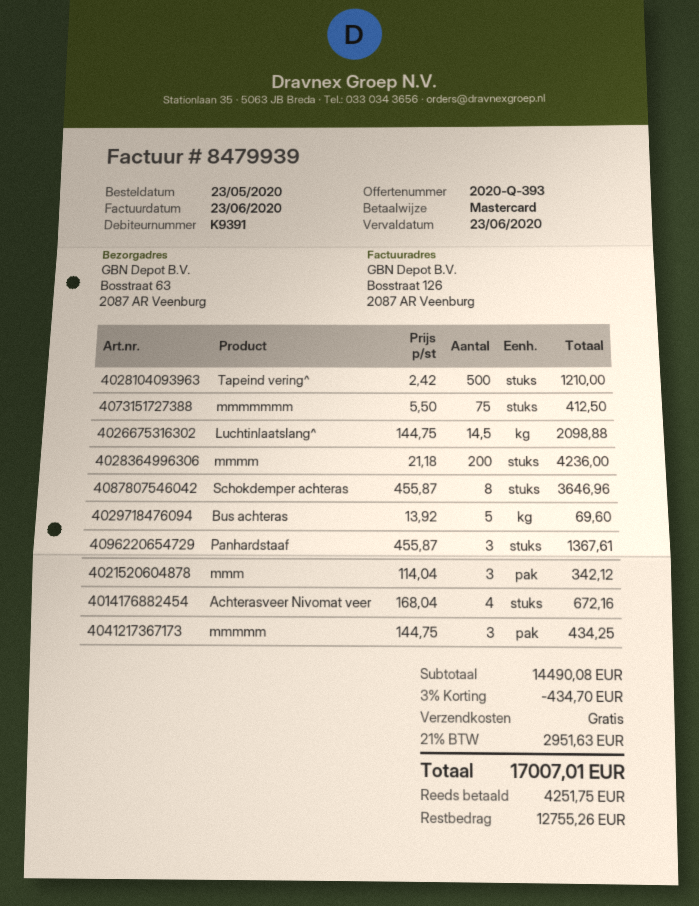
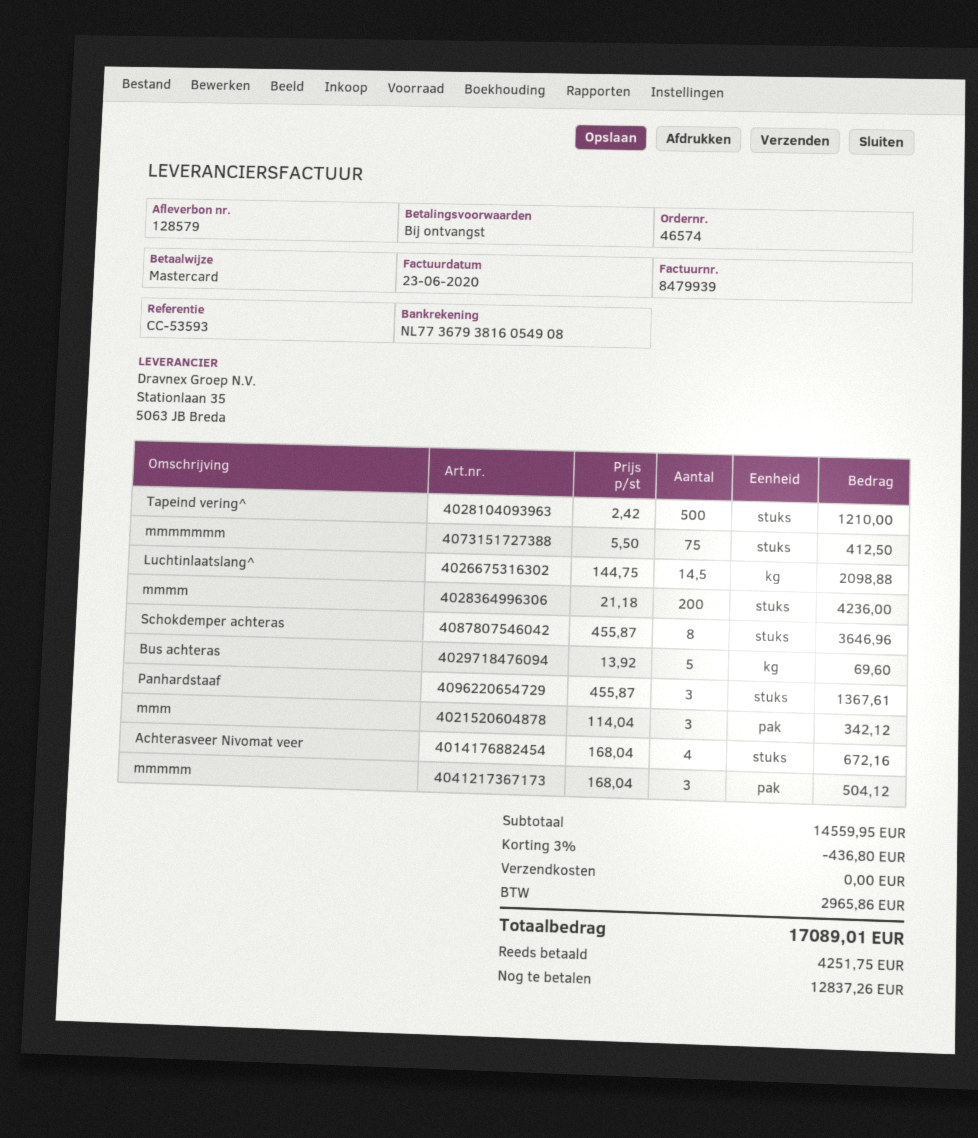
mmmmm: 3 x 144.75 = 434.25 -> 3 x 168.04 = 504.12
subtotal: 14490.08 -> 14559.95
discount: 3% = 434.70 -> 3% = 436.80
tax: 2951.63 -> 2965.86
total: 17007.01 -> 17089.01
balance: 12755.26 -> 12837.26

